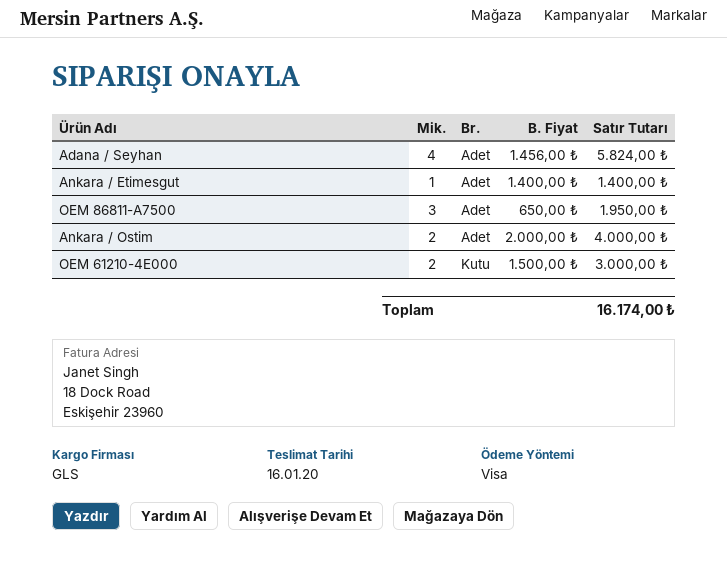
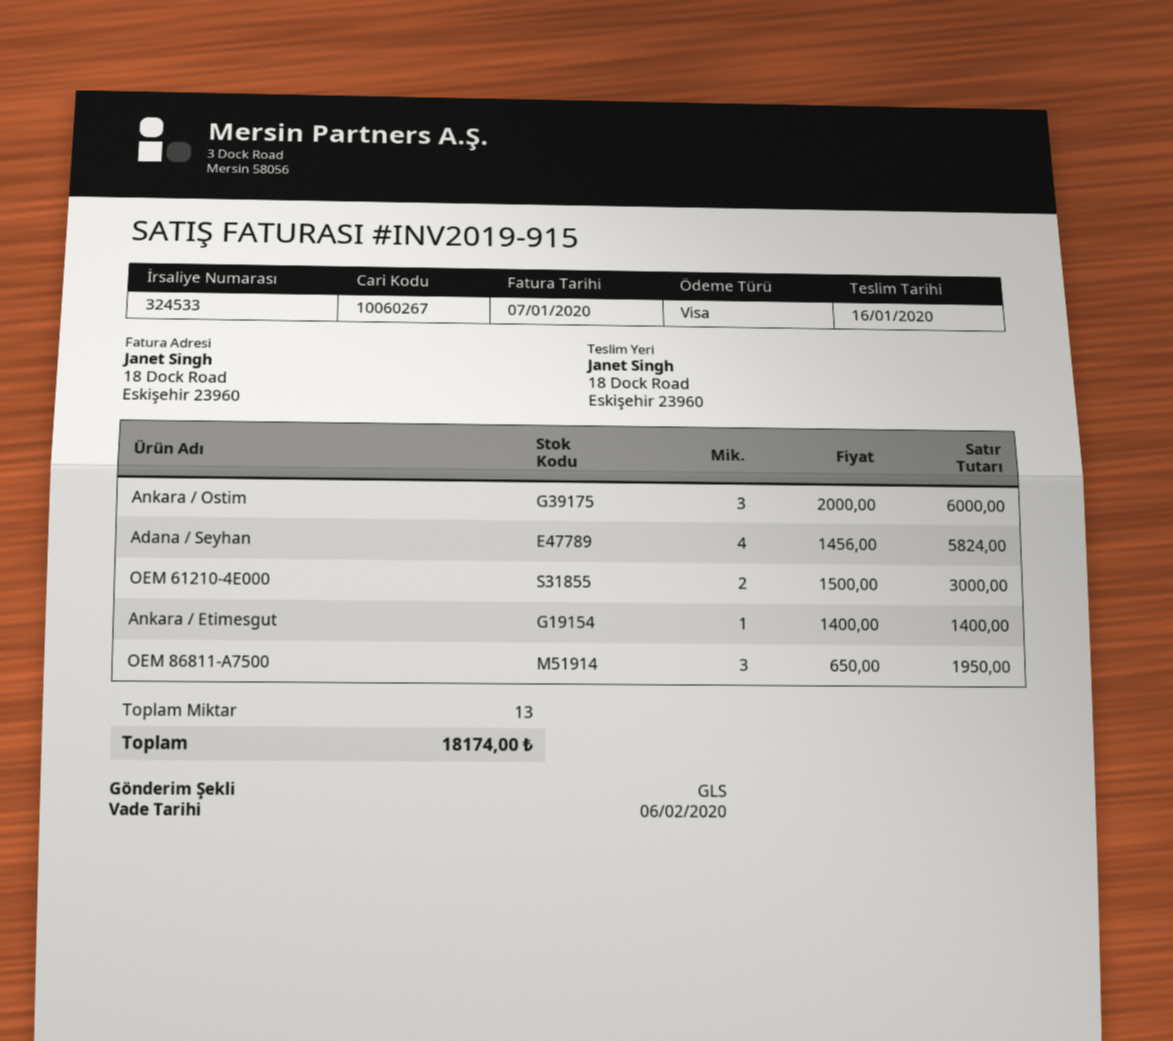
Ankara / Ostim: 2 x 2000.00 = 4000.00 -> 3 x 2000.00 = 6000.00
total: 16174.00 -> 18174.00

